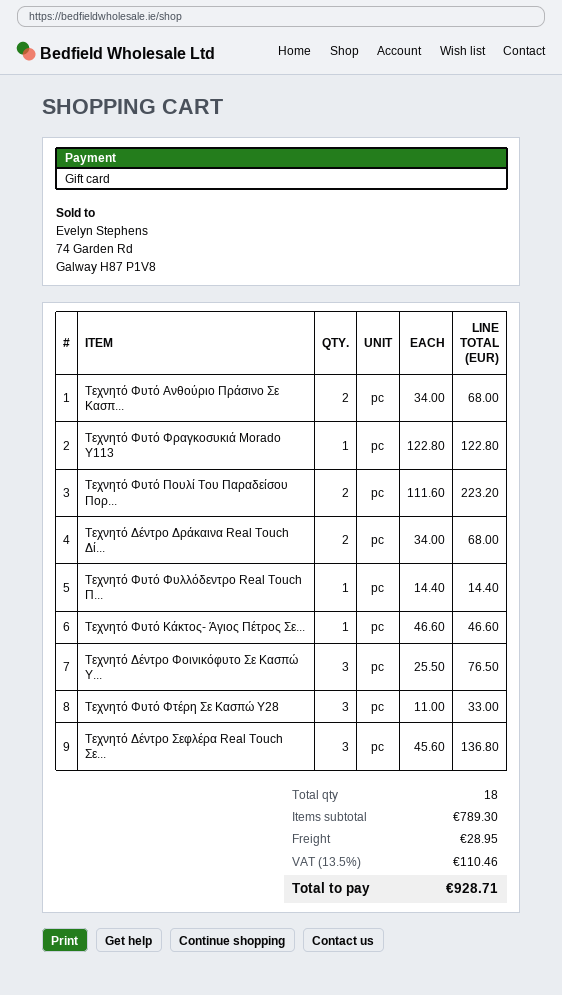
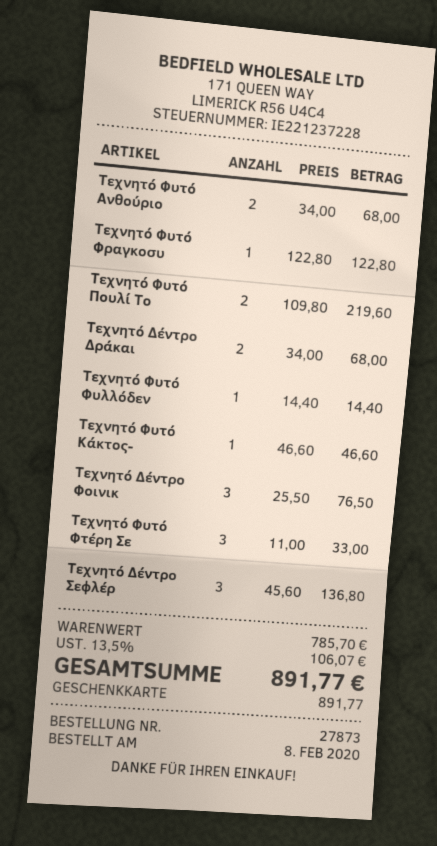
Τεχνητό Φυτό Πουλί Του Παραδείσου Πορ...: 2 x 111.60 = 223.20 -> 2 x 109.80 = 219.60
subtotal: 789.30 -> 785.70
shipping: 28.95 -> none
tax: 13.5% = 110.46 -> 13.5% = 106.07
total: 928.71 -> 891.77

